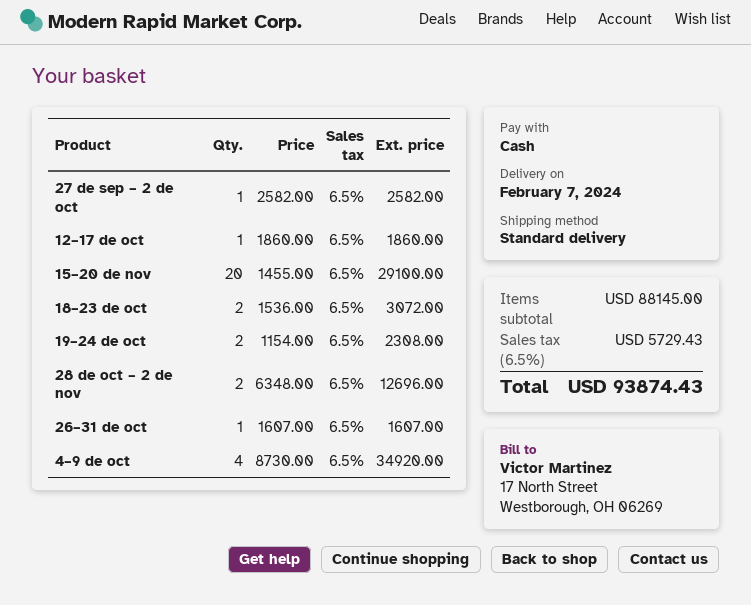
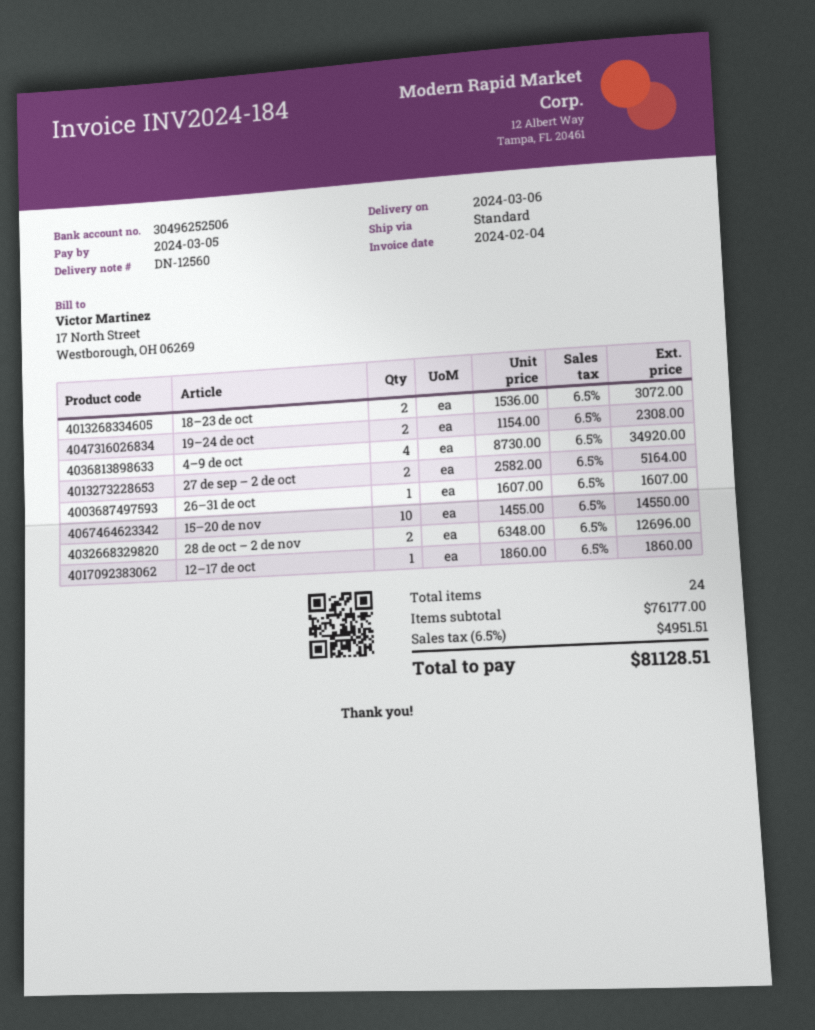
delivery date: 2024-02-07 -> 2024-03-06
27 de sep – 2 de oct: 1 x 2582.00 = 2582.00 -> 2 x 2582.00 = 5164.00
15–20 de nov: 20 x 1455.00 = 29100.00 -> 10 x 1455.00 = 14550.00
subtotal: 88145.00 -> 76177.00
tax: 6.5% = 5729.43 -> 6.5% = 4951.51
total: 93874.43 -> 81128.51

